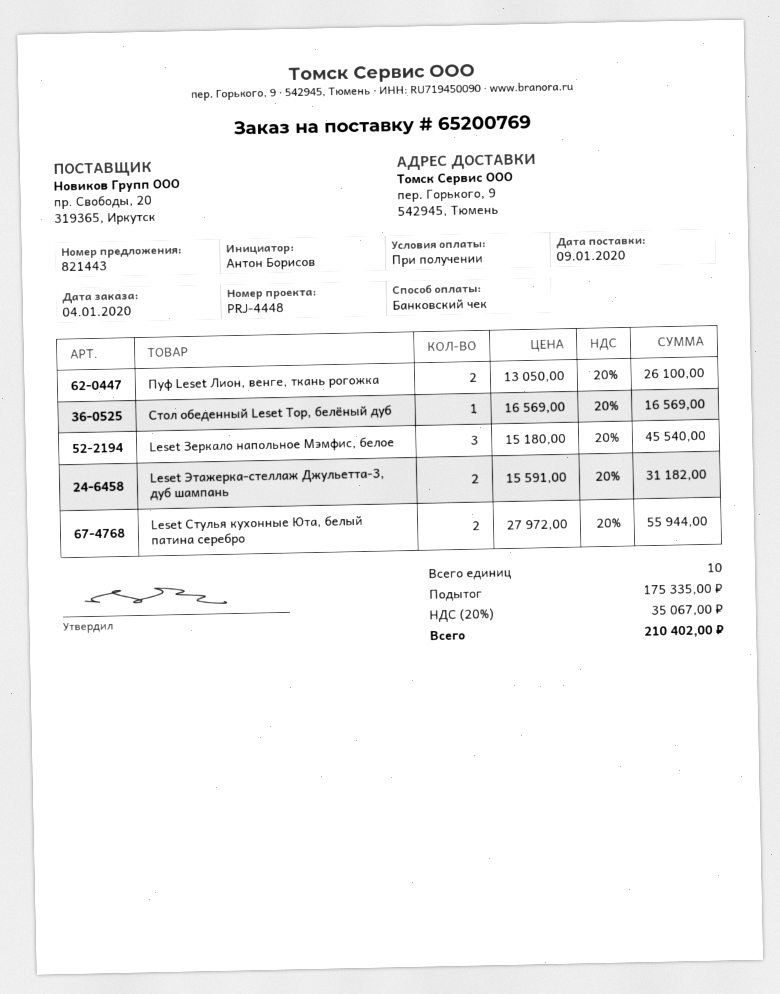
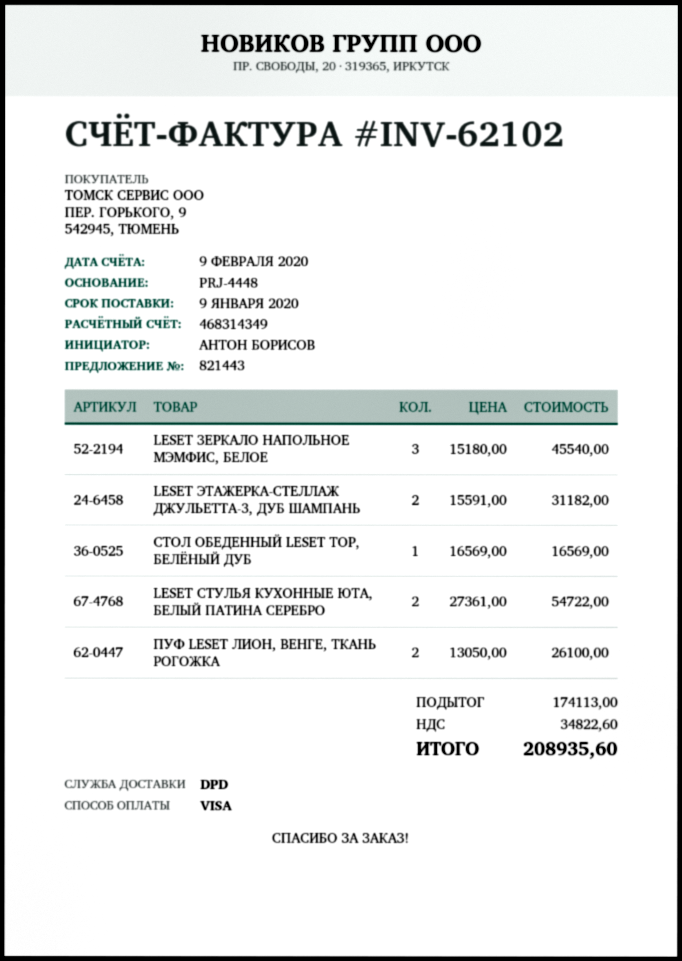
payment method: cheque -> Visa
Leset Стулья кухонные Юта, белый патина серебро: 2 x 27972.00 = 55944.00 -> 2 x 27361.00 = 54722.00
subtotal: 175335.00 -> 174113.00
tax: 35067.00 -> 34822.60
total: 210402.00 -> 208935.60

